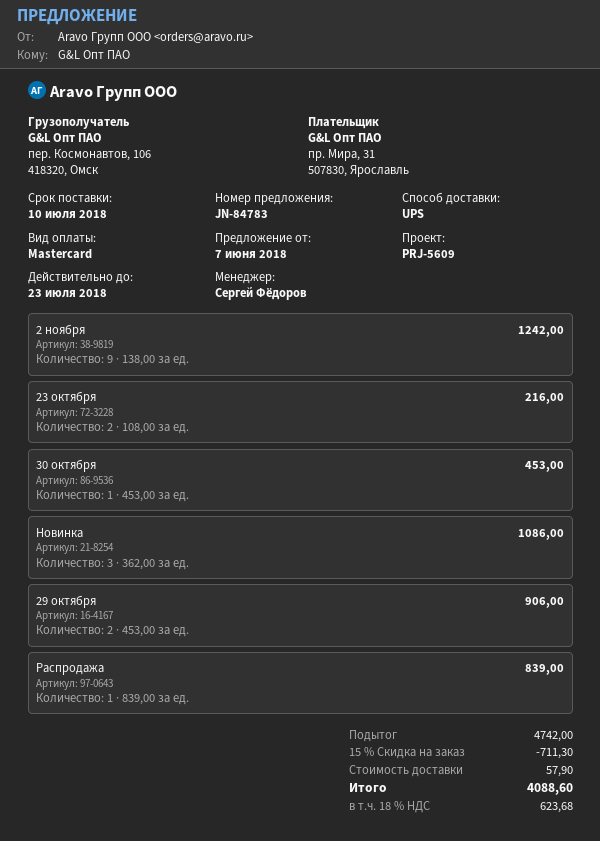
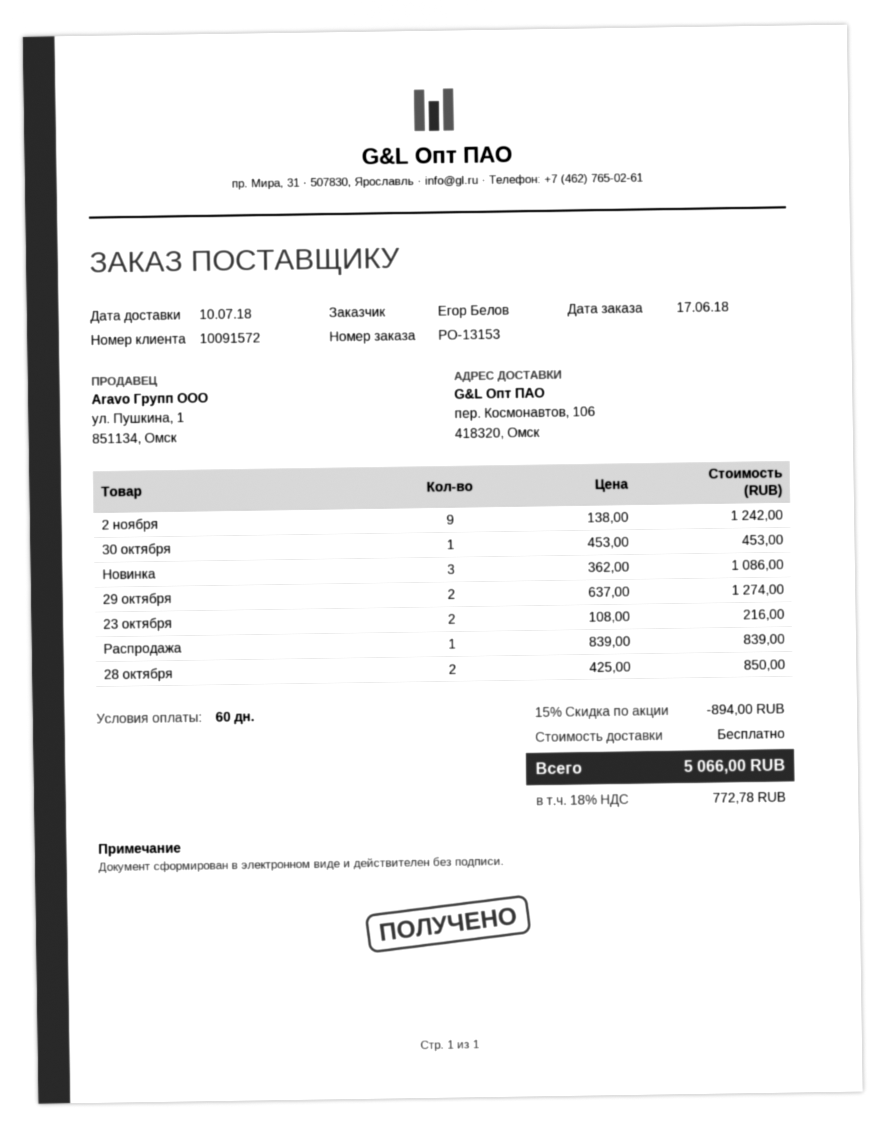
29 октября: 2 x 453.00 = 906.00 -> 2 x 637.00 = 1274.00
28 октября: none -> 2 x 425.00 = 850.00
discount: 15% = 711.30 -> 15% = 894.00
shipping: 57.90 -> 0.00
tax: 18% = 623.68 -> 18% = 772.78
total: 4088.60 -> 5066.00

